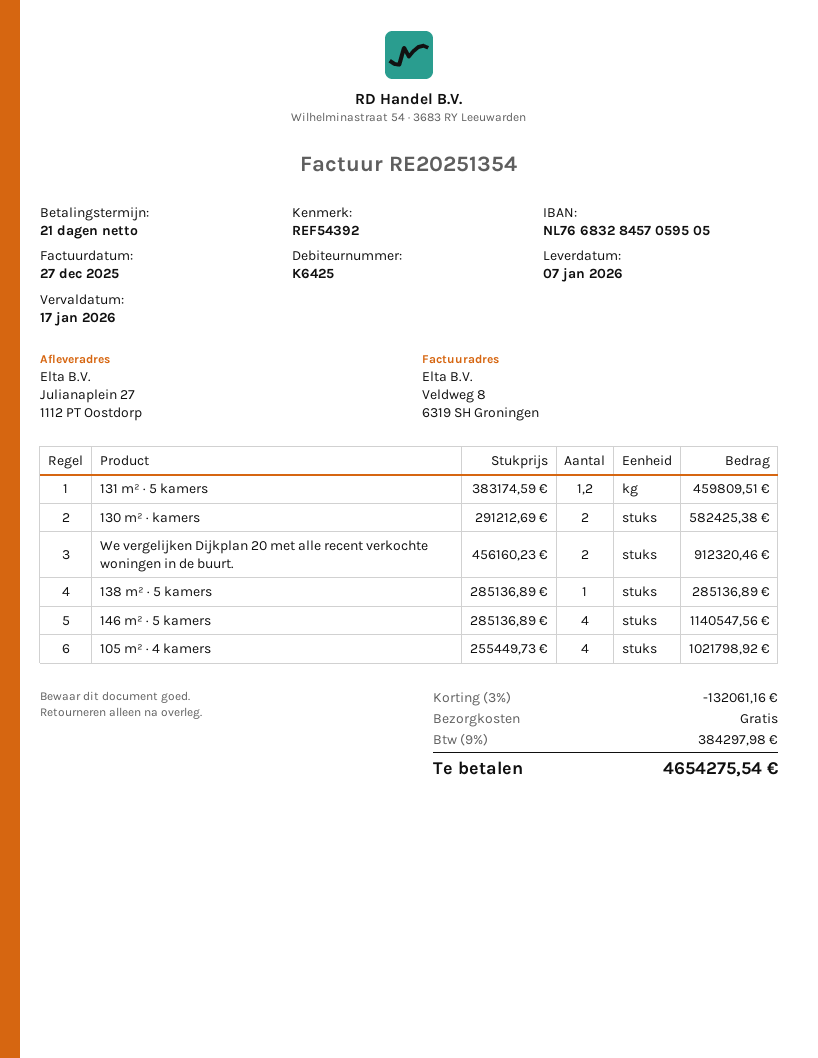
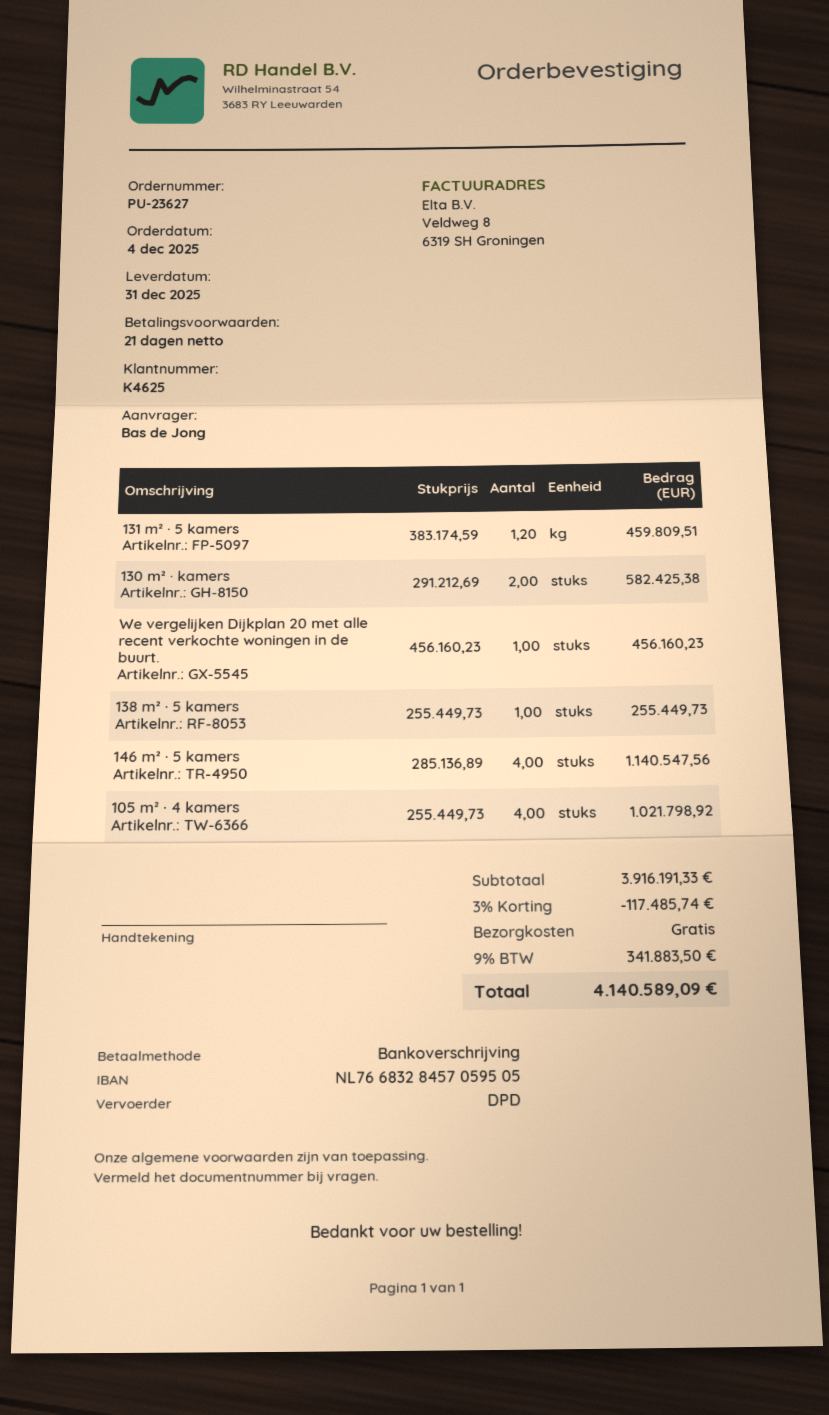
delivery date: 2026-01-07 -> 2025-12-31
customer number: K6425 -> K4625
We vergelijken Dijkplan 20 met alle recent verkochte woningen in de buurt.: 2 x 456160.23 = 912320.46 -> 1 x 456160.23 = 456160.23
138 m² · 5 kamers: 1 x 285136.89 = 285136.89 -> 1 x 255449.73 = 255449.73
discount: 3% = 132061.16 -> 3% = 117485.74
tax: 9% = 384297.98 -> 9% = 341883.50
total: 4654275.54 -> 4140589.09

